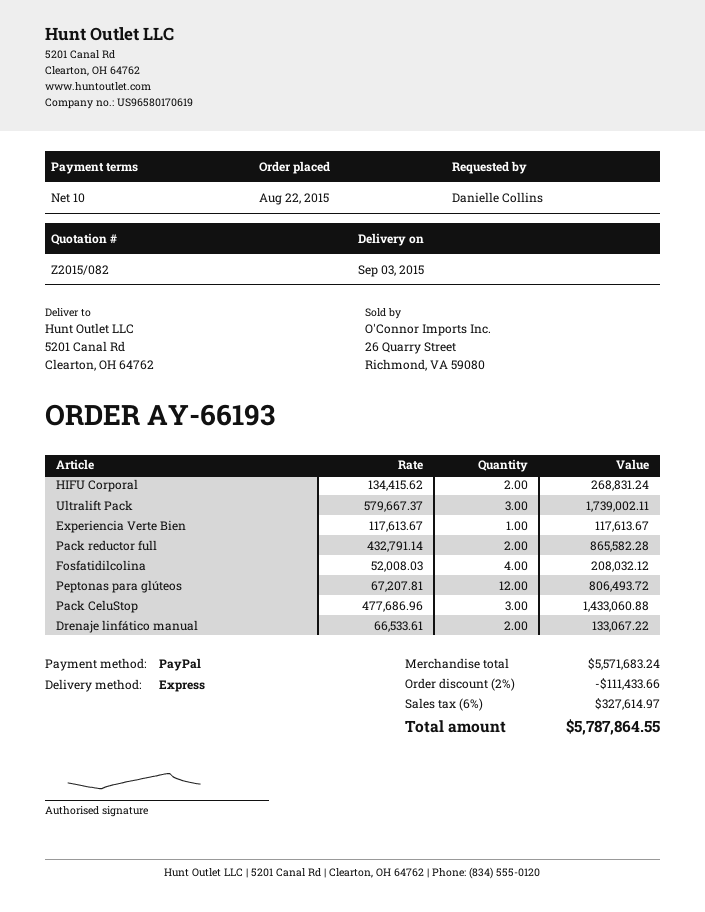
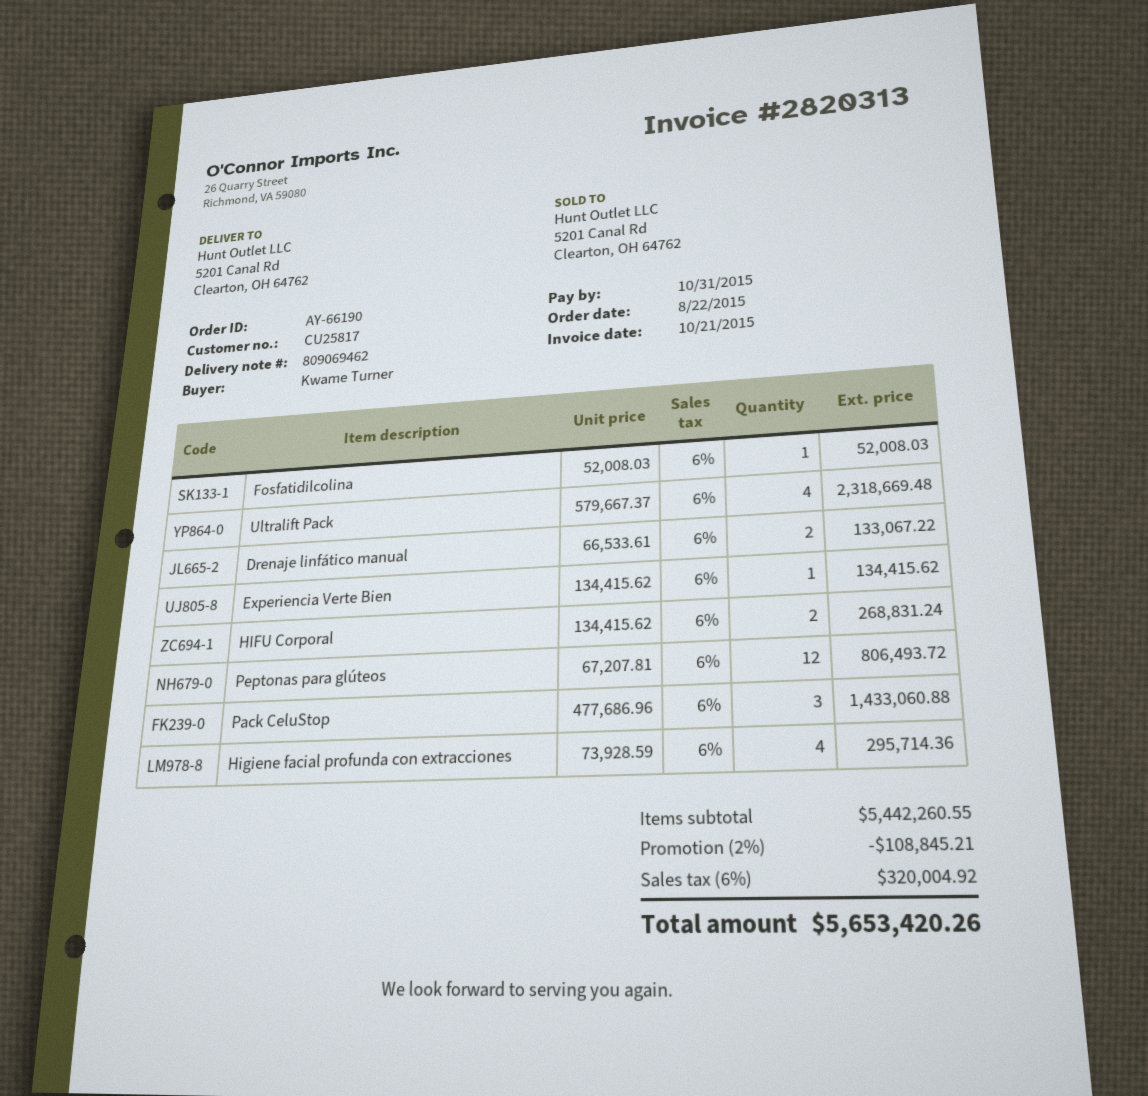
order number: AY-66193 -> AY-66190
ordered by: Danielle Collins -> Kwame Turner
Ultralift Pack: 3 x 579667.37 = 1739002.11 -> 4 x 579667.37 = 2318669.48
Experiencia Verte Bien: 1 x 117613.67 = 117613.67 -> 1 x 134415.62 = 134415.62
Pack reductor full: 2 x 432791.14 = 865582.28 -> none
Fosfatidilcolina: 4 x 52008.03 = 208032.12 -> 1 x 52008.03 = 52008.03
Higiene facial profunda con extracciones: none -> 4 x 73928.59 = 295714.36
subtotal: 5571683.24 -> 5442260.55
discount: 2% = 111433.66 -> 2% = 108845.21
tax: 6% = 327614.97 -> 6% = 320004.92
total: 5787864.55 -> 5653420.26

